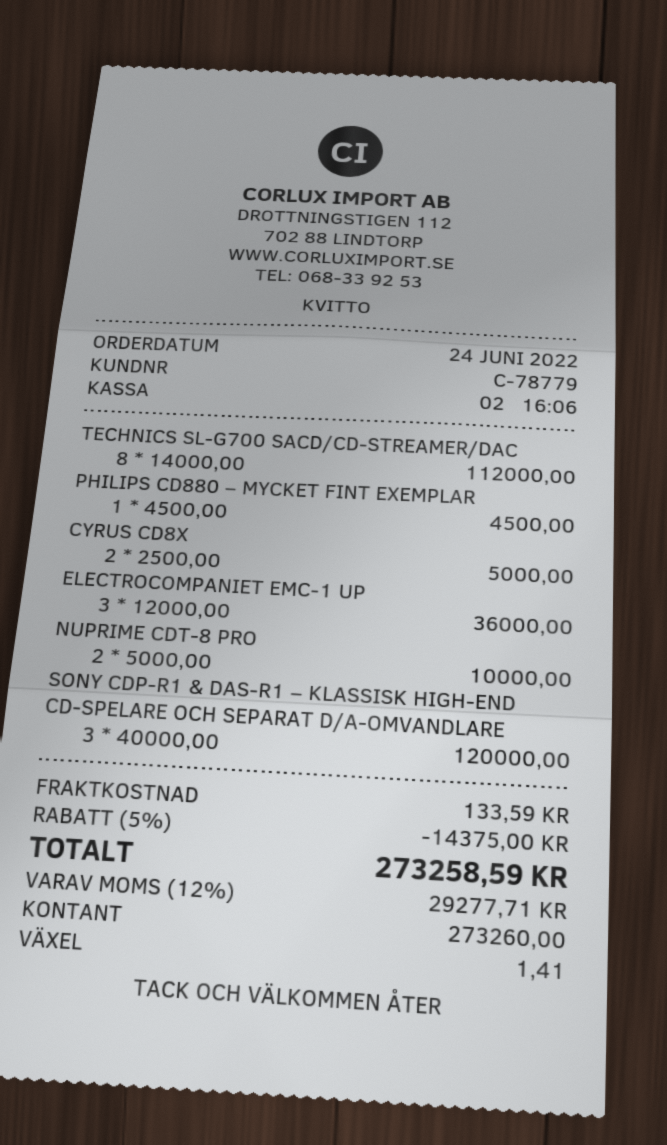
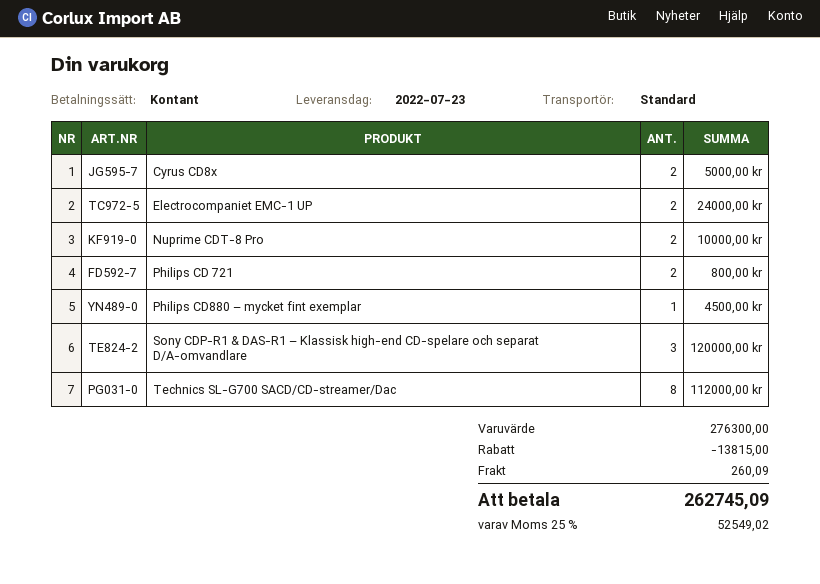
ELECTROCOMPANIET EMC-1 UP: 3 for 36000.00 -> 2 for 24000.00
Philips CD 721: none -> 2 for 800.00
discount: 14375.00 -> 13815.00
shipping: 133.59 -> 260.09
tax: 12% = 29277.71 -> 25% = 52549.02
total: 273258.59 -> 262745.09

